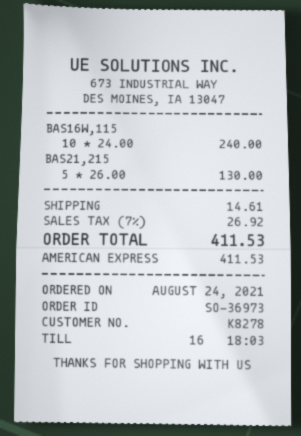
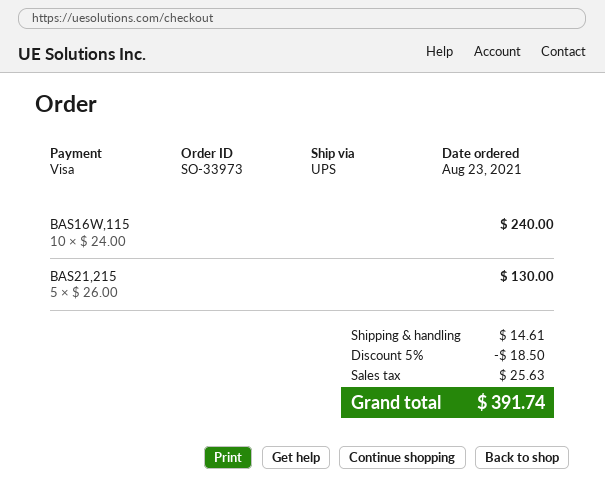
order number: SO-36973 -> SO-33973
order date: 2021-08-24 -> 2021-08-23
payment method: American Express -> Visa
discount: none -> 5% = 18.50
tax: 26.92 -> 25.63
total: 411.53 -> 391.74

